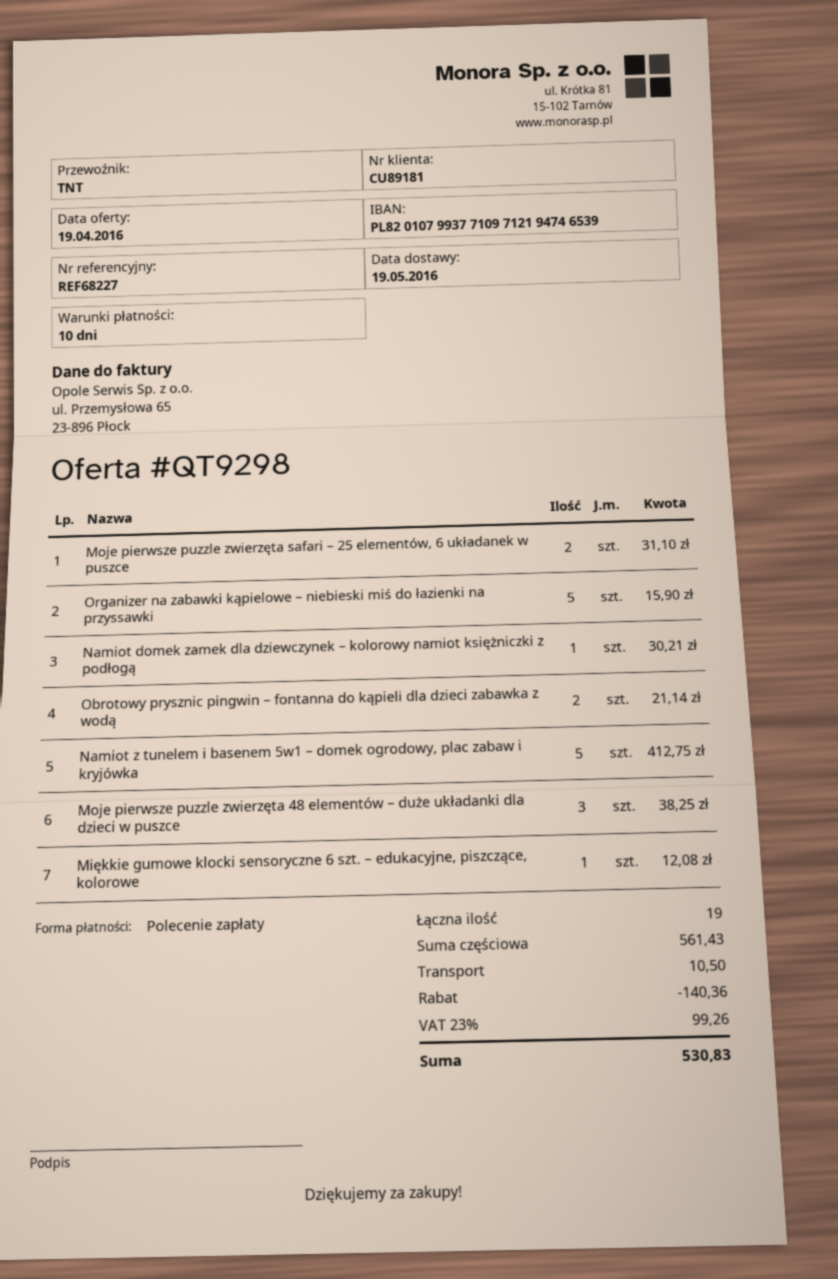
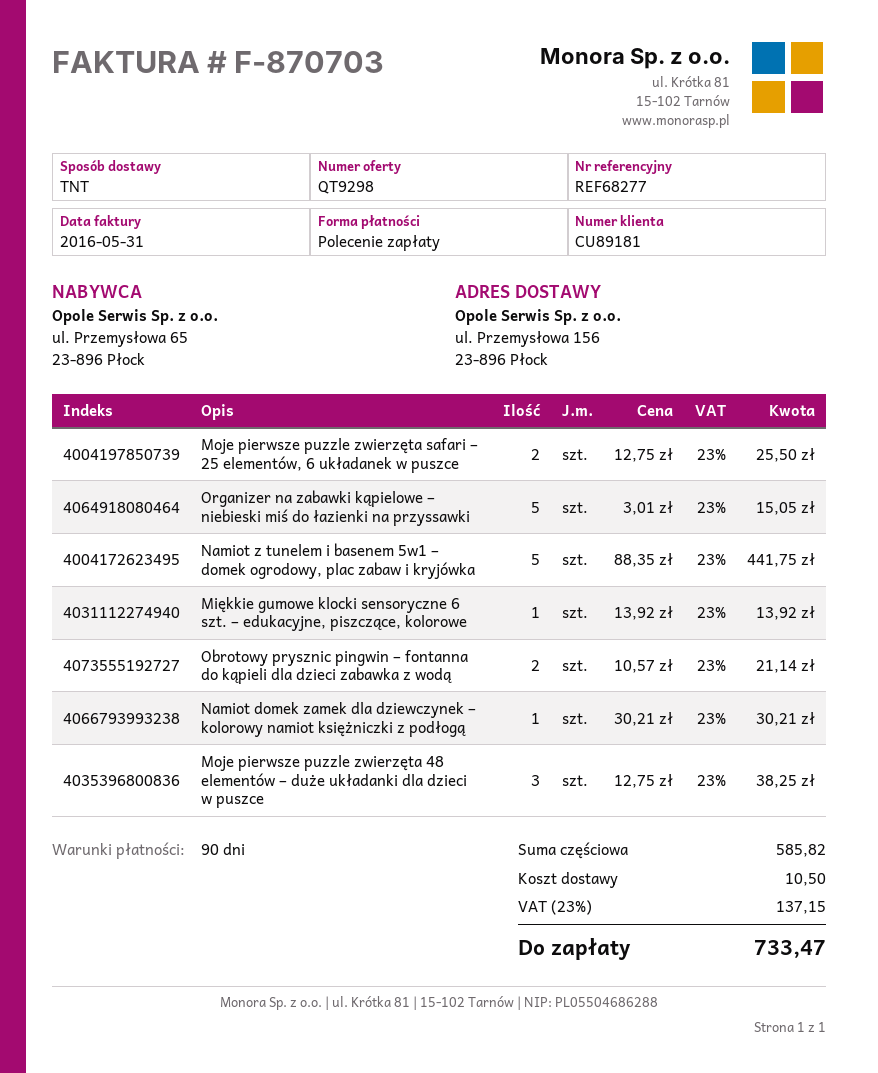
payment terms: 10 days -> 90 days
reference: REF68227 -> REF68277
Moje pierwsze puzzle zwierzęta safari – 25 elementów, 6 układanek w puszce: 2 for 31.10 -> 2 for 25.50
Organizer na zabawki kąpielowe – niebieski miś do łazienki na przyssawki: 5 for 15.90 -> 5 for 15.05
Namiot z tunelem i basenem 5w1 – domek ogrodowy, plac zabaw i kryjówka: 5 for 412.75 -> 5 for 441.75
Miękkie gumowe klocki sensoryczne 6 szt. – edukacyjne, piszczące, kolorowe: 1 for 12.08 -> 1 for 13.92
subtotal: 561.43 -> 585.82
discount: 140.36 -> none
tax: 23% = 99.26 -> 23% = 137.15
total: 530.83 -> 733.47

